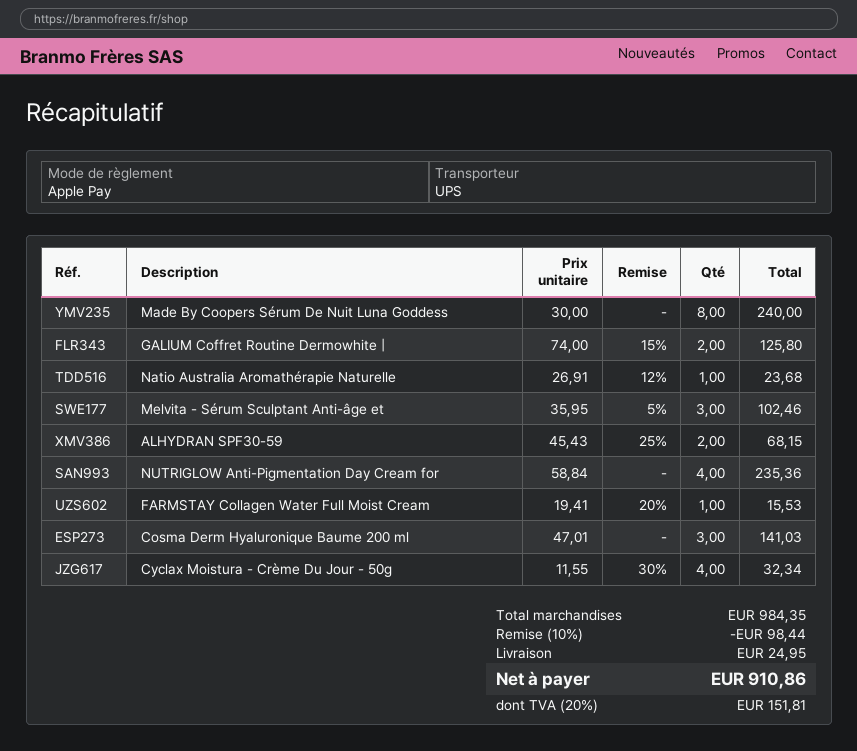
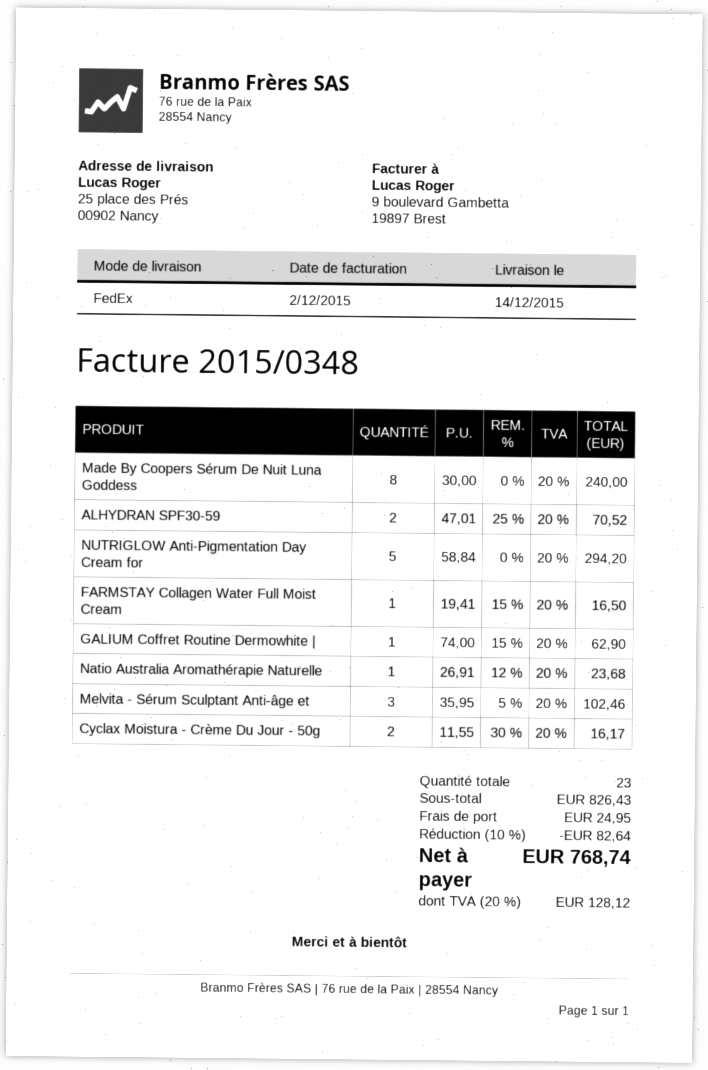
shipping method: UPS -> FedEx
GALIUM Coffret Routine Dermowhite |: 2 x 74.00 - 15% = 125.80 -> 1 x 74.00 - 15% = 62.90
ALHYDRAN SPF30-59: 2 x 45.43 - 25% = 68.15 -> 2 x 47.01 - 25% = 70.52
NUTRIGLOW Anti-Pigmentation Day Cream for: 4 x 58.84 = 235.36 -> 5 x 58.84 = 294.20
FARMSTAY Collagen Water Full Moist Cream: 1 x 19.41 - 20% = 15.53 -> 1 x 19.41 - 15% = 16.50
Cosma Derm Hyaluronique Baume 200 ml: 3 x 47.01 = 141.03 -> none
Cyclax Moistura - Crème Du Jour - 50g: 4 x 11.55 - 30% = 32.34 -> 2 x 11.55 - 30% = 16.17
subtotal: 984.35 -> 826.43
discount: 10% = 98.44 -> 10% = 82.64
tax: 20% = 151.81 -> 20% = 128.12
total: 910.86 -> 768.74

